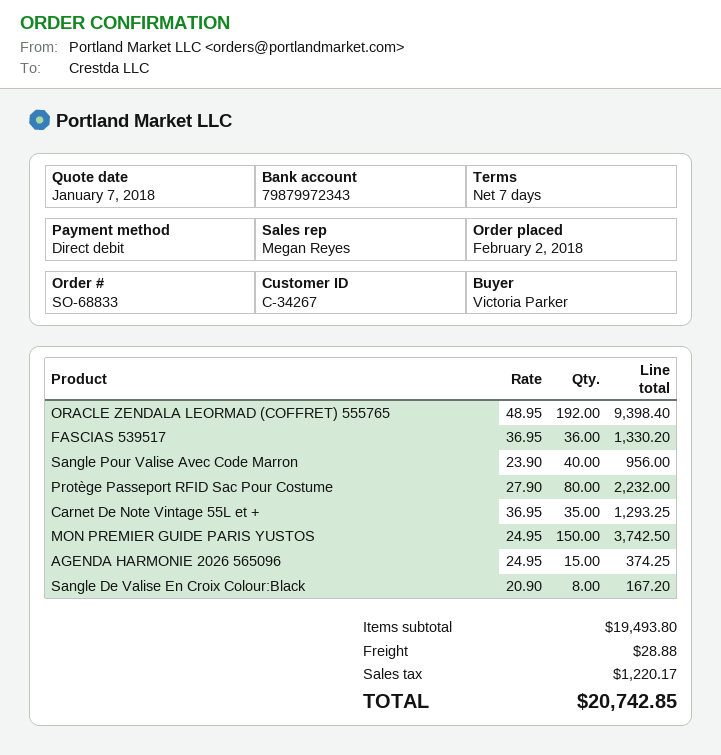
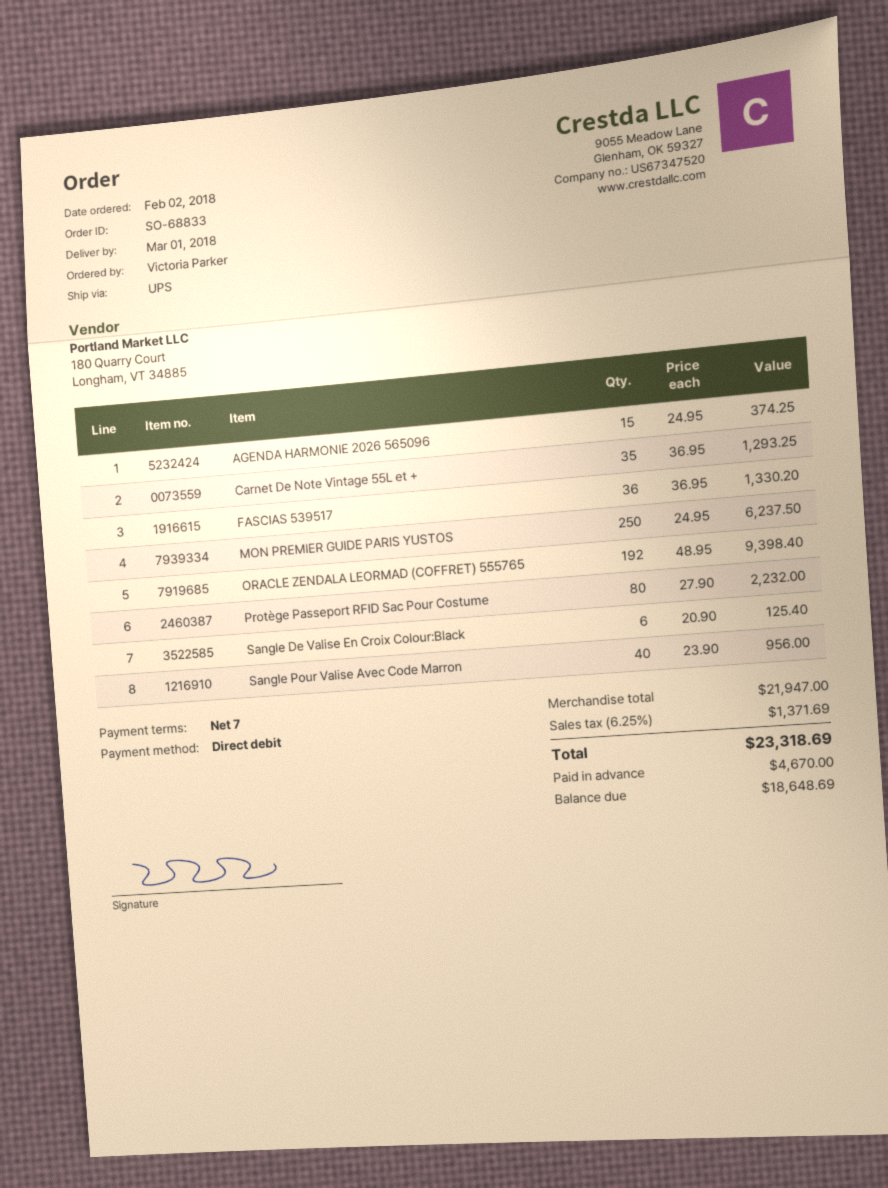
MON PREMIER GUIDE PARIS YUSTOS: 150 x 24.95 = 3742.50 -> 250 x 24.95 = 6237.50
Sangle De Valise En Croix Colour:Black: 8 x 20.90 = 167.20 -> 6 x 20.90 = 125.40
subtotal: 19493.80 -> 21947.00
shipping: 28.88 -> none
tax: 1220.17 -> 1371.69
total: 20742.85 -> 23318.69

